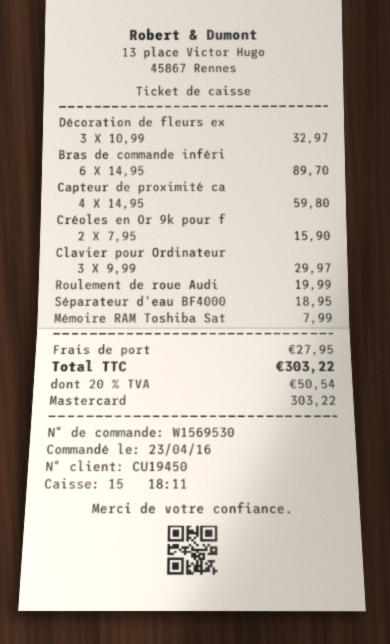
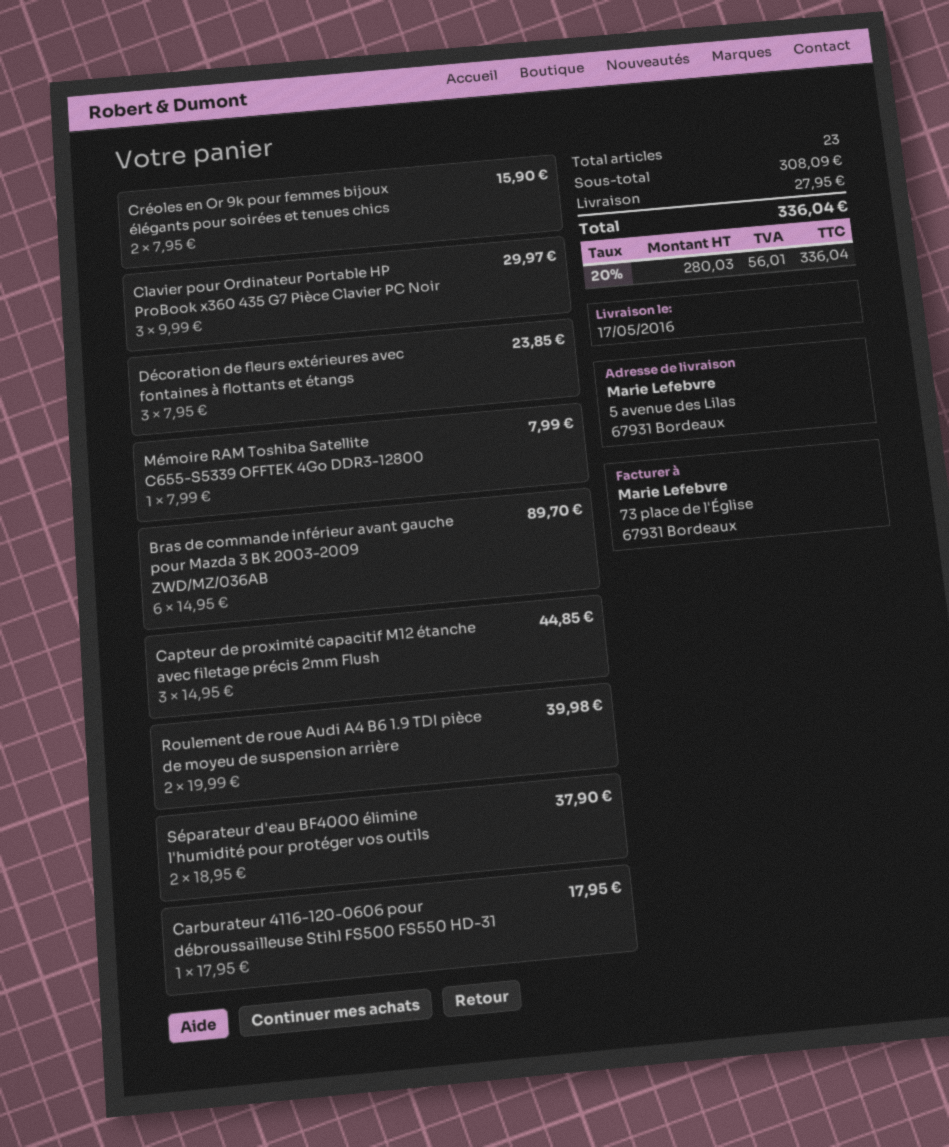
Décoration de fleurs ex: 3 x 10.99 = 32.97 -> 3 x 7.95 = 23.85
Capteur de proximité ca: 4 x 14.95 = 59.80 -> 3 x 14.95 = 44.85
Roulement de roue Audi: 1 x 19.99 = 19.99 -> 2 x 19.99 = 39.98
Séparateur d'eau BF4000: 1 x 18.95 = 18.95 -> 2 x 18.95 = 37.90
Carburateur 4116-120-0606 pour débroussailleuse Stihl FS500 FS550 HD-31: none -> 1 x 17.95 = 17.95
tax: 20% = 50.54 -> 20% = 56.01
total: 303.22 -> 336.04

